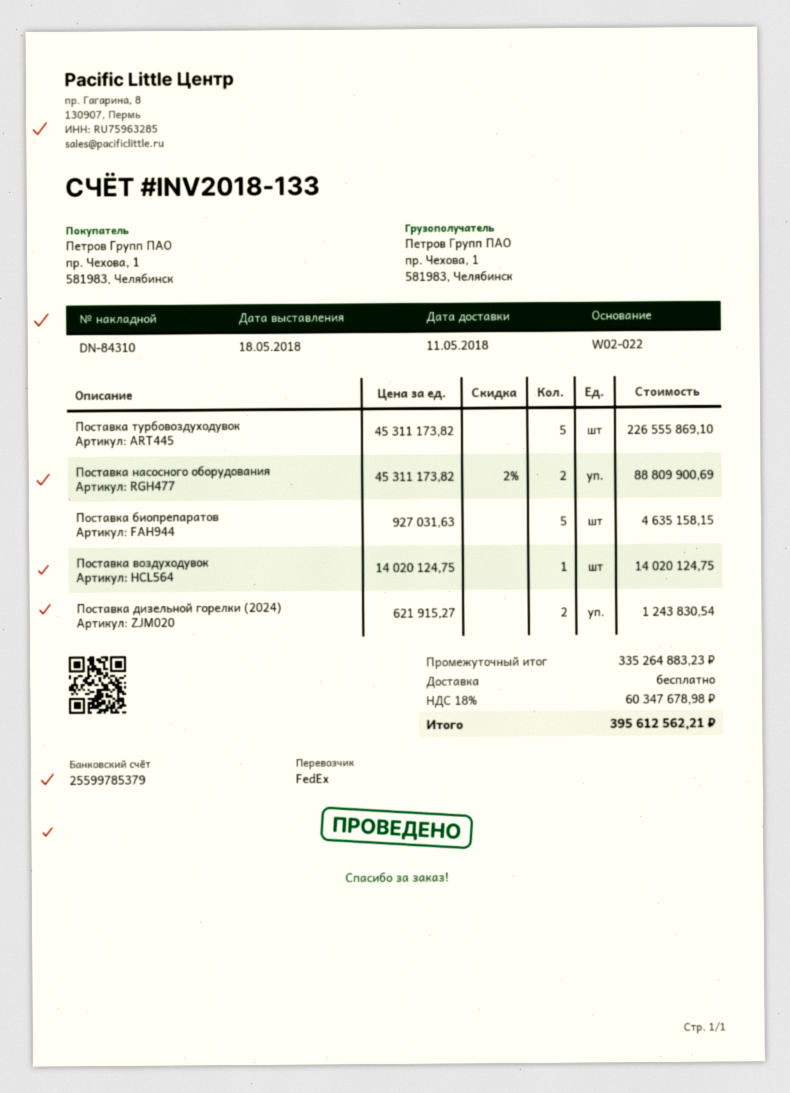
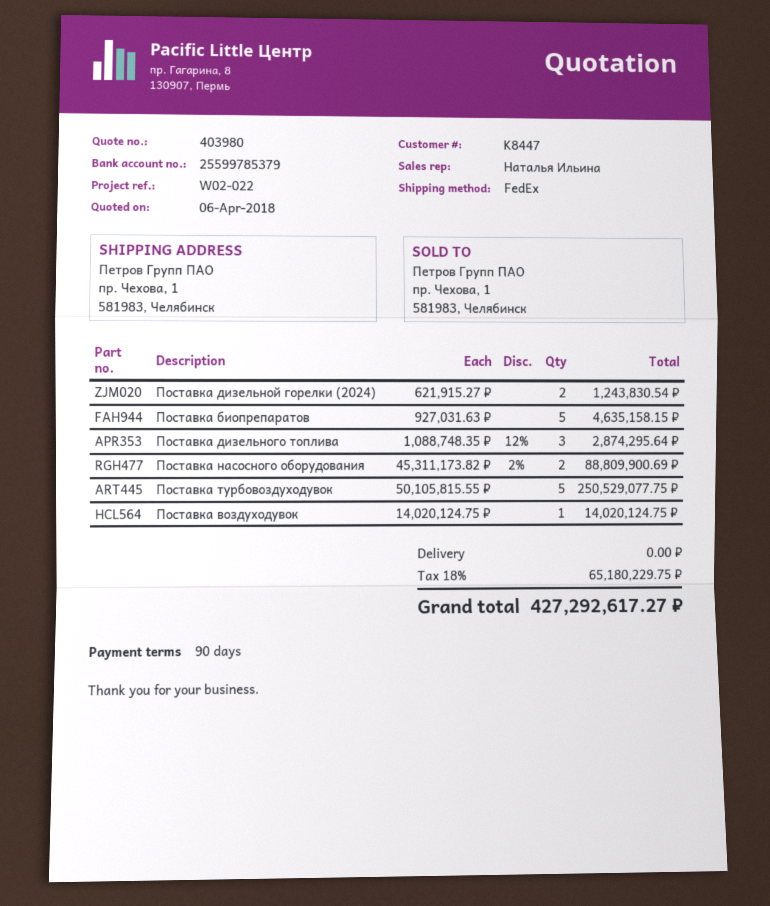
Поставка турбовоздуходувок: 5 x 45311173.82 = 226555869.10 -> 5 x 50105815.55 = 250529077.75
Поставка дизельного топлива: none -> 3 x 1088748.35 - 12% = 2874295.64
tax: 18% = 60347678.98 -> 18% = 65180229.75
total: 395612562.21 -> 427292617.27

